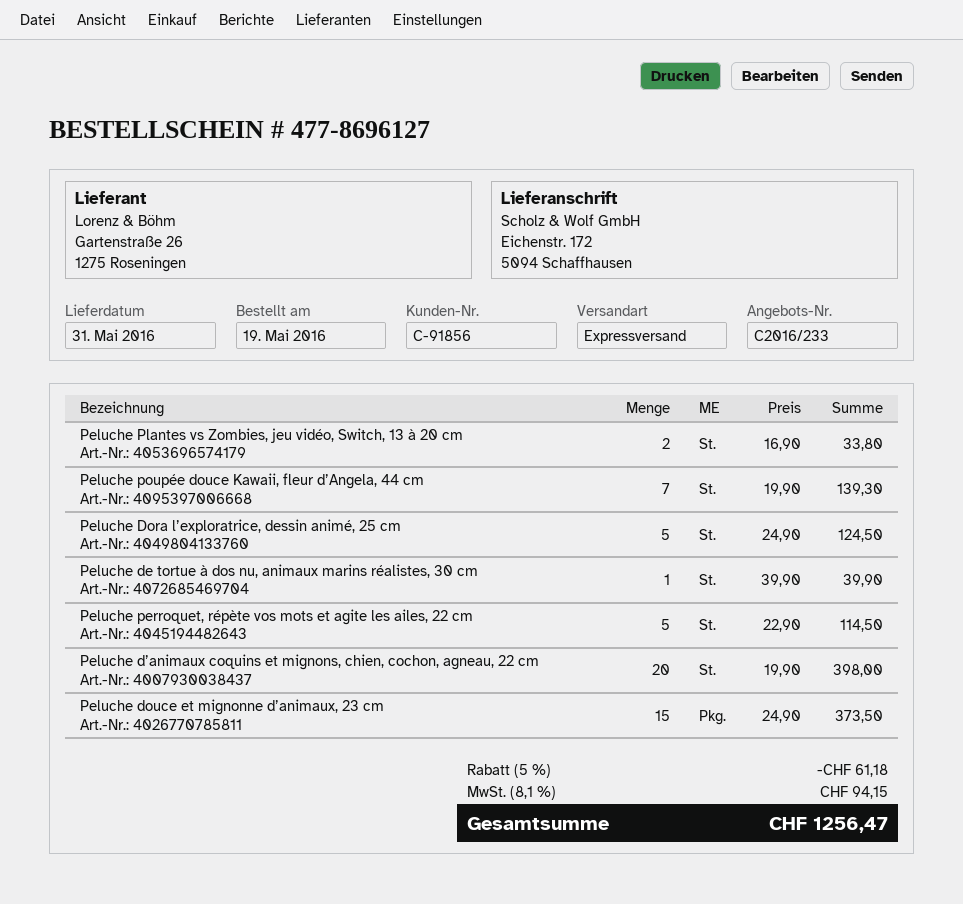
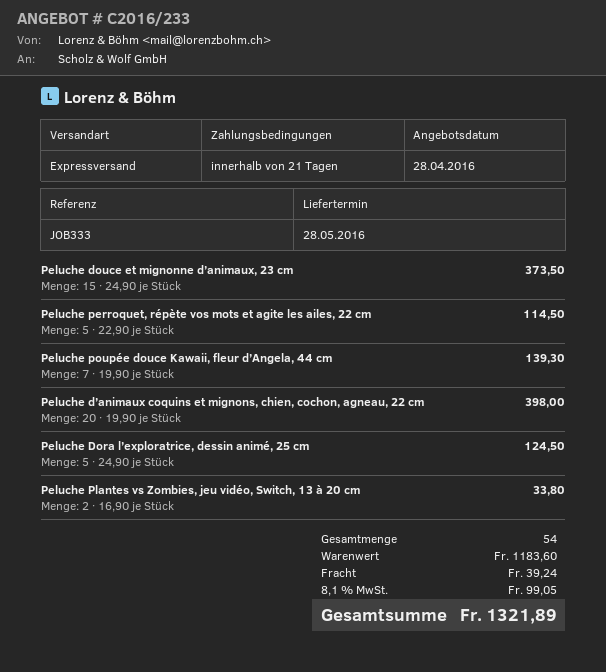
delivery date: 2016-05-31 -> 2016-05-28
Peluche de tortue à dos nu, animaux marins réalistes, 30 cm: 1 x 39.90 = 39.90 -> none
discount: 5% = 61.18 -> none
shipping: none -> 39.24
tax: 8.1% = 94.15 -> 8.1% = 99.05
total: 1256.47 -> 1321.89

